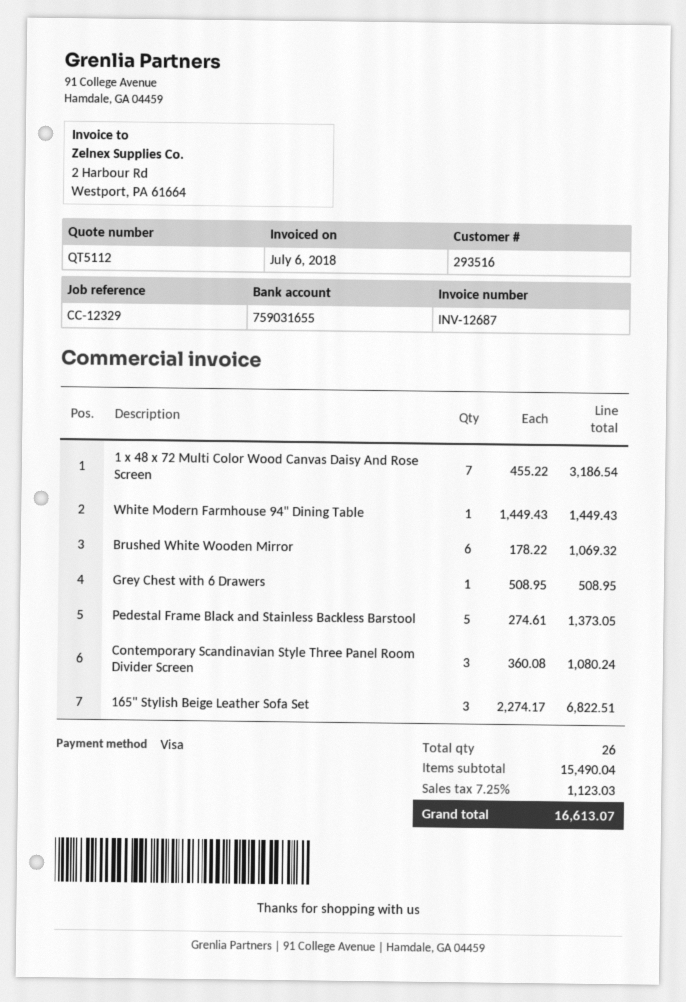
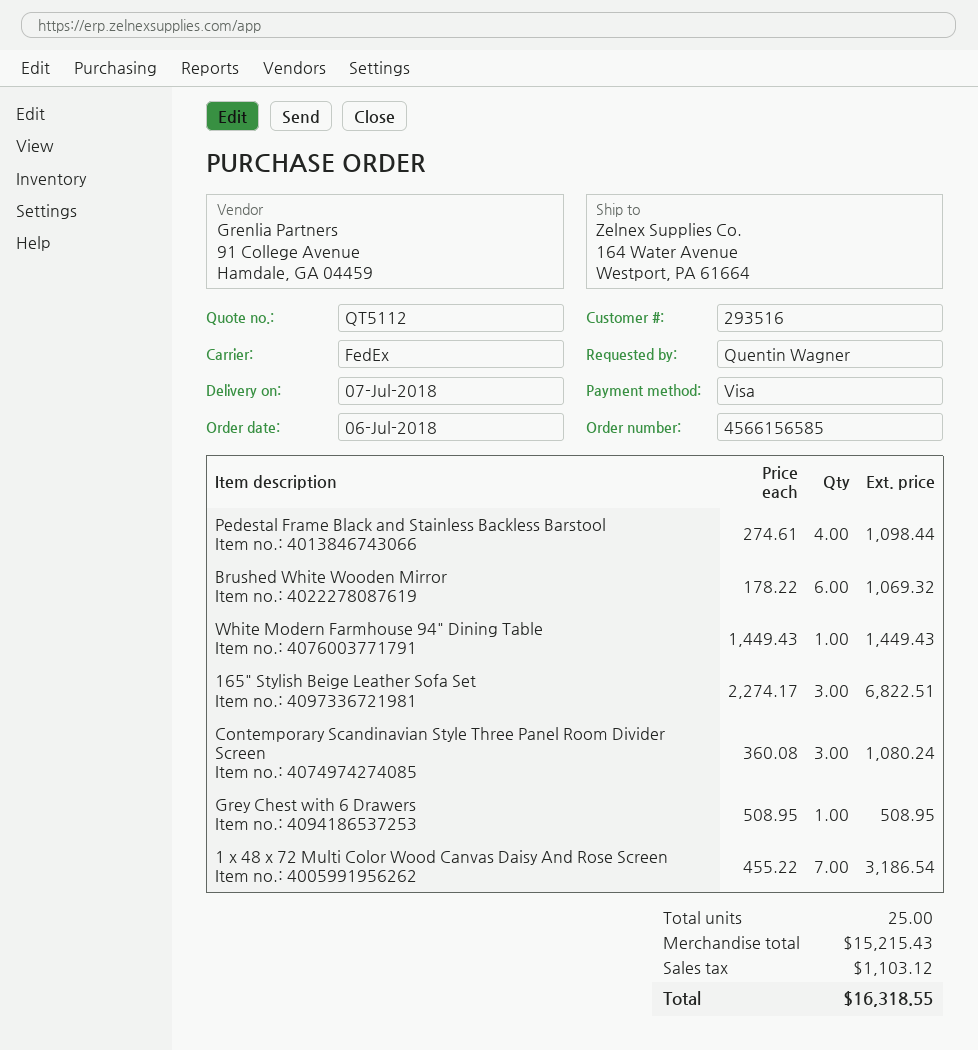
Pedestal Frame Black and Stainless Backless Barstool: 5 x 274.61 = 1373.05 -> 4 x 274.61 = 1098.44
total quantity: 26 -> 25
subtotal: 15490.04 -> 15215.43
tax: 1123.03 -> 1103.12
total: 16613.07 -> 16318.55

